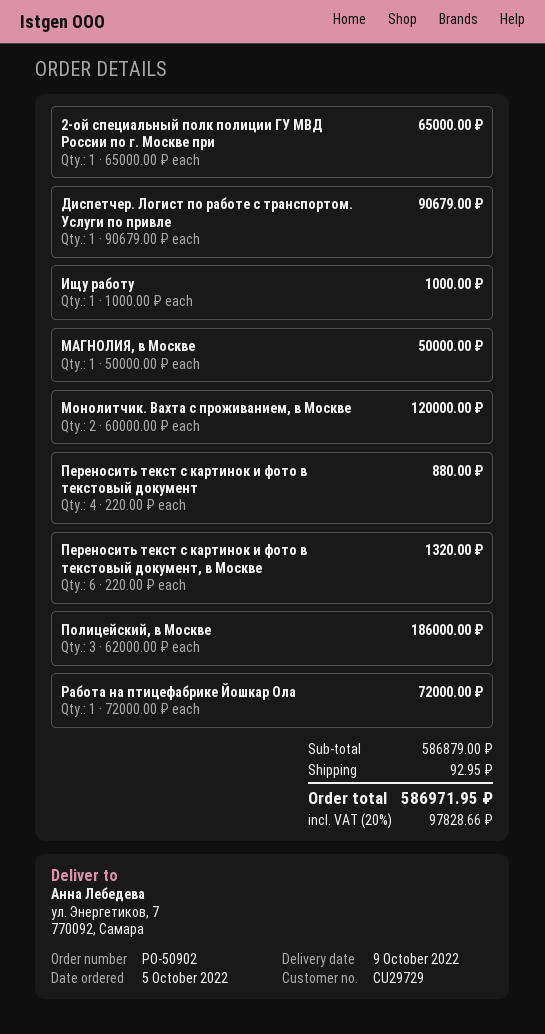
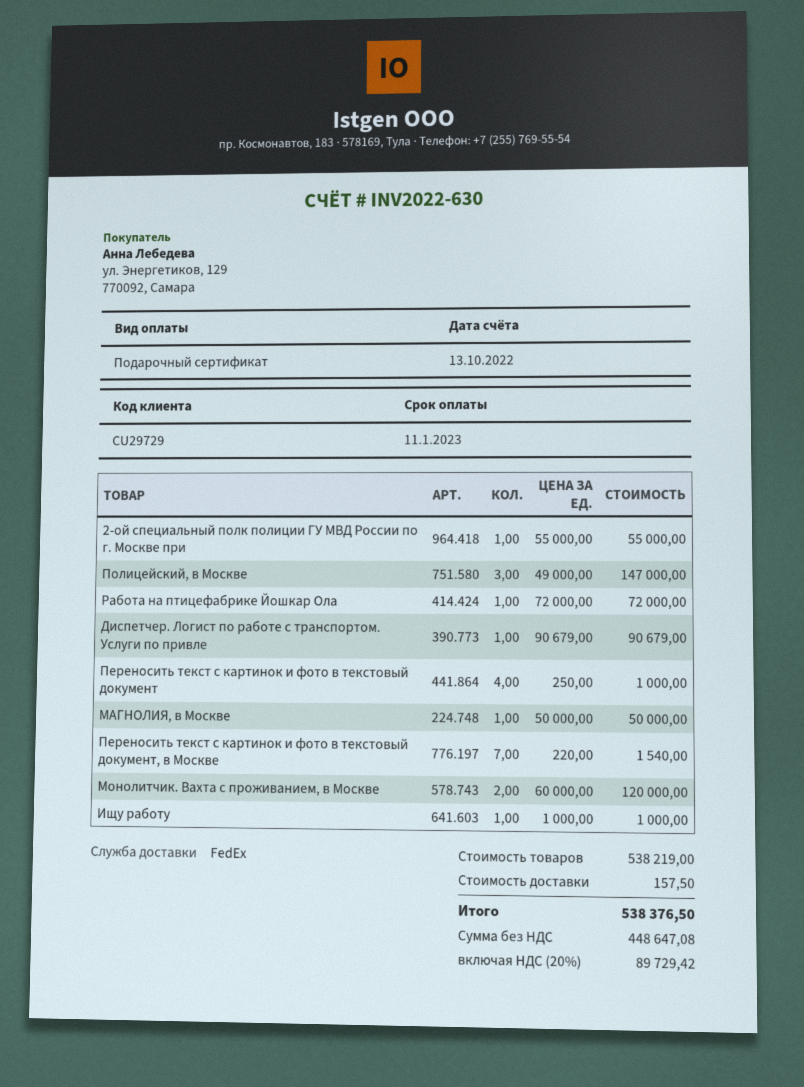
2-ой специальный полк полиции ГУ МВД России по г. Москве при: 1 x 65000.00 = 65000.00 -> 1 x 55000.00 = 55000.00
Переносить текст с картинок и фото в текстовый документ: 4 x 220.00 = 880.00 -> 4 x 250.00 = 1000.00
Переносить текст с картинок и фото в текстовый документ, в Москве: 6 x 220.00 = 1320.00 -> 7 x 220.00 = 1540.00
Полицейский, в Москве: 3 x 62000.00 = 186000.00 -> 3 x 49000.00 = 147000.00
subtotal: 586879.00 -> 538219.00
shipping: 92.95 -> 157.50
tax: 20% = 97828.66 -> 20% = 89729.42
total: 586971.95 -> 538376.50

